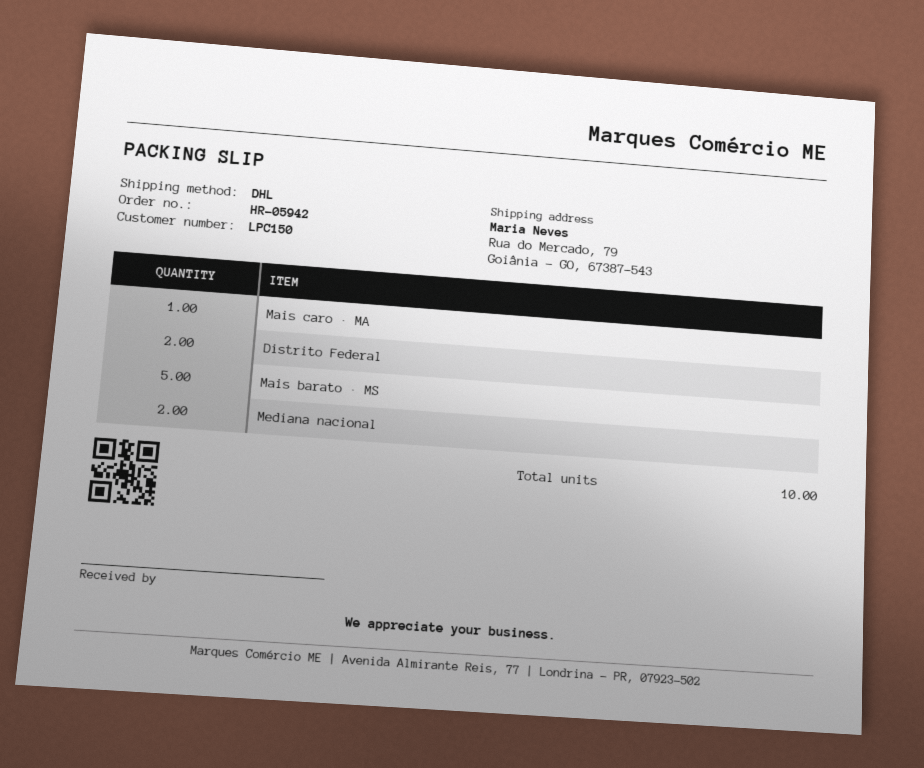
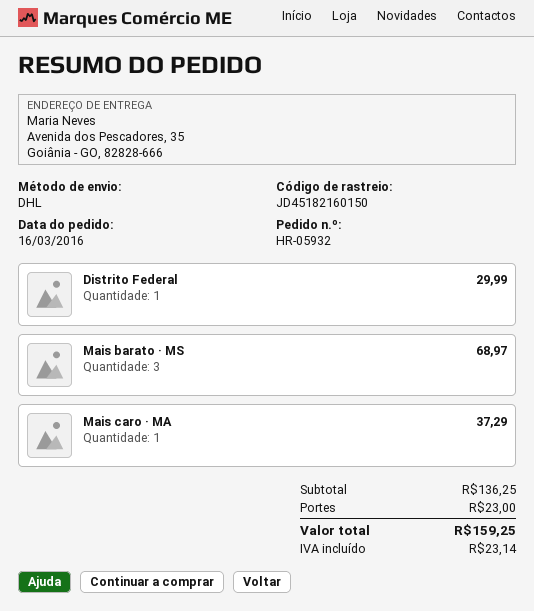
order number: HR-05942 -> HR-05932
ship to: Rua do Mercado, 79, Goiânia - GO, 67387-543 -> Avenida dos Pescadores, 35, Goiânia - GO, 82828-666
Distrito Federal: 2 -> 1
Mais barato · MS: 5 -> 3
Mediana nacional: 2 -> none

